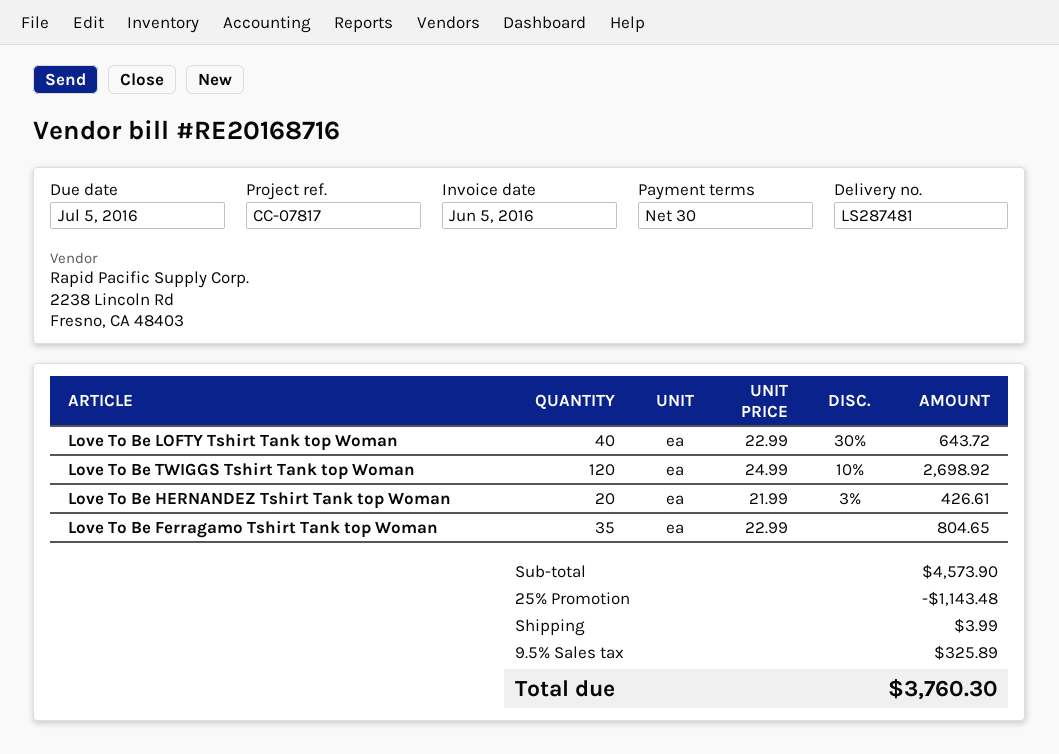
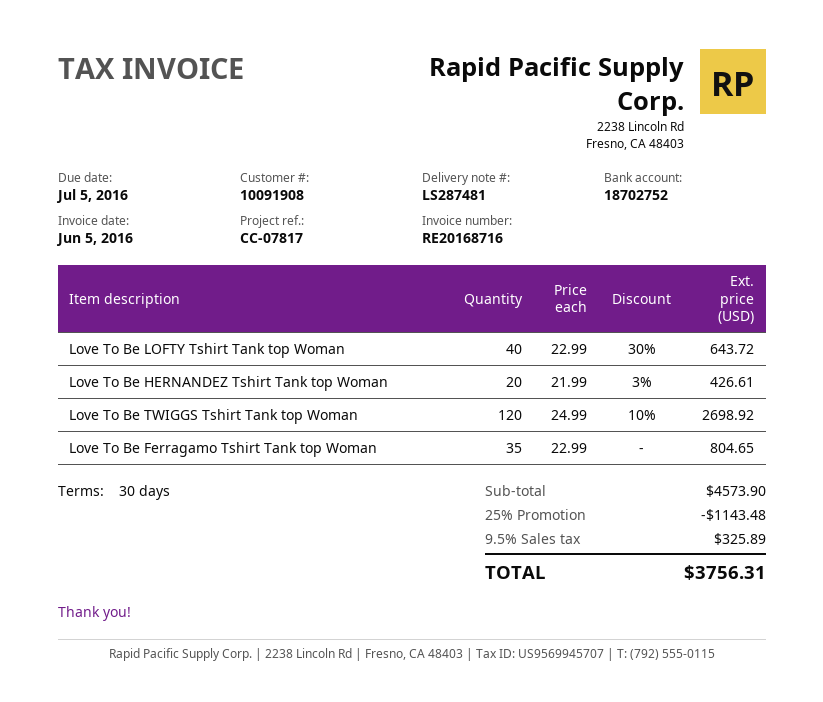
shipping: 3.99 -> none
total: 3760.30 -> 3756.31

